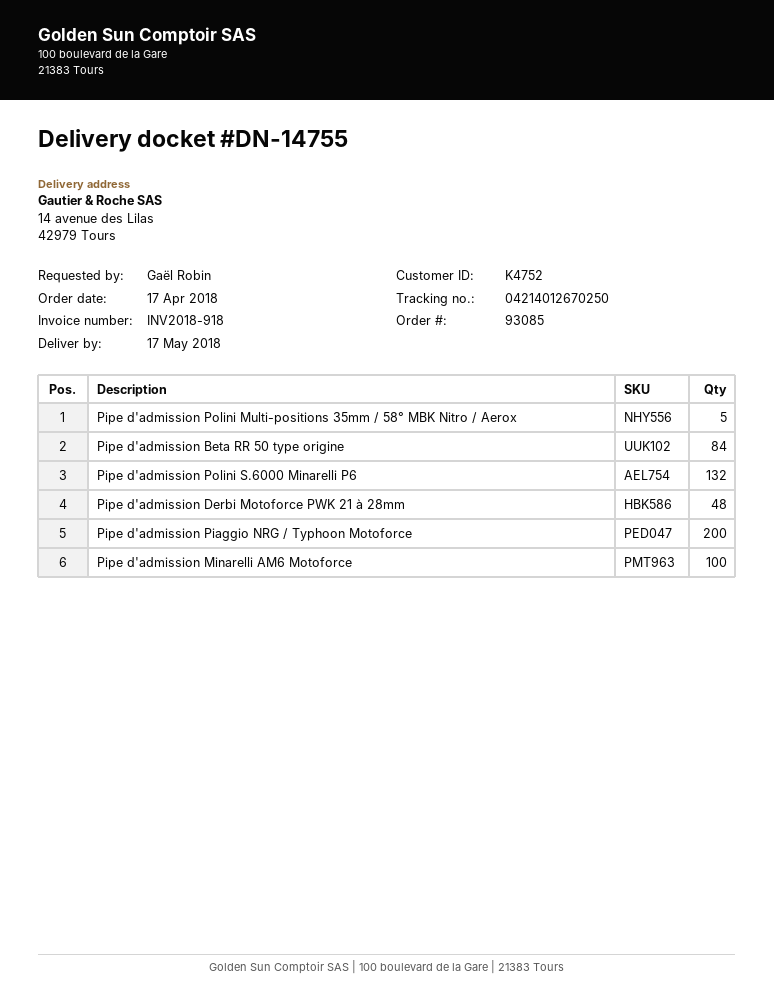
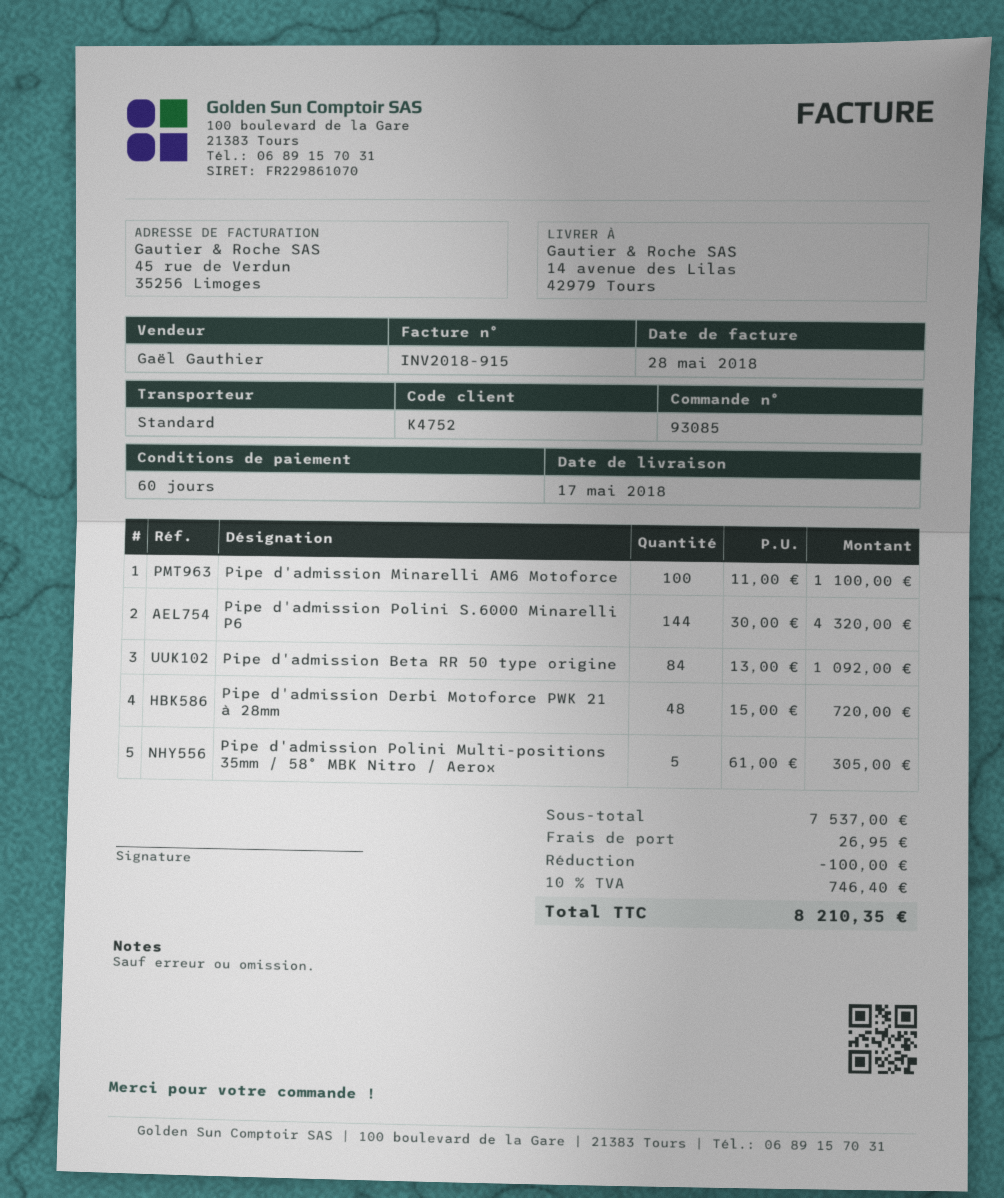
invoice number: INV2018-918 -> INV2018-915
Pipe d'admission Polini S.6000 Minarelli P6: 132 -> 144
Pipe d'admission Piaggio NRG / Typhoon Motoforce: 200 -> none

